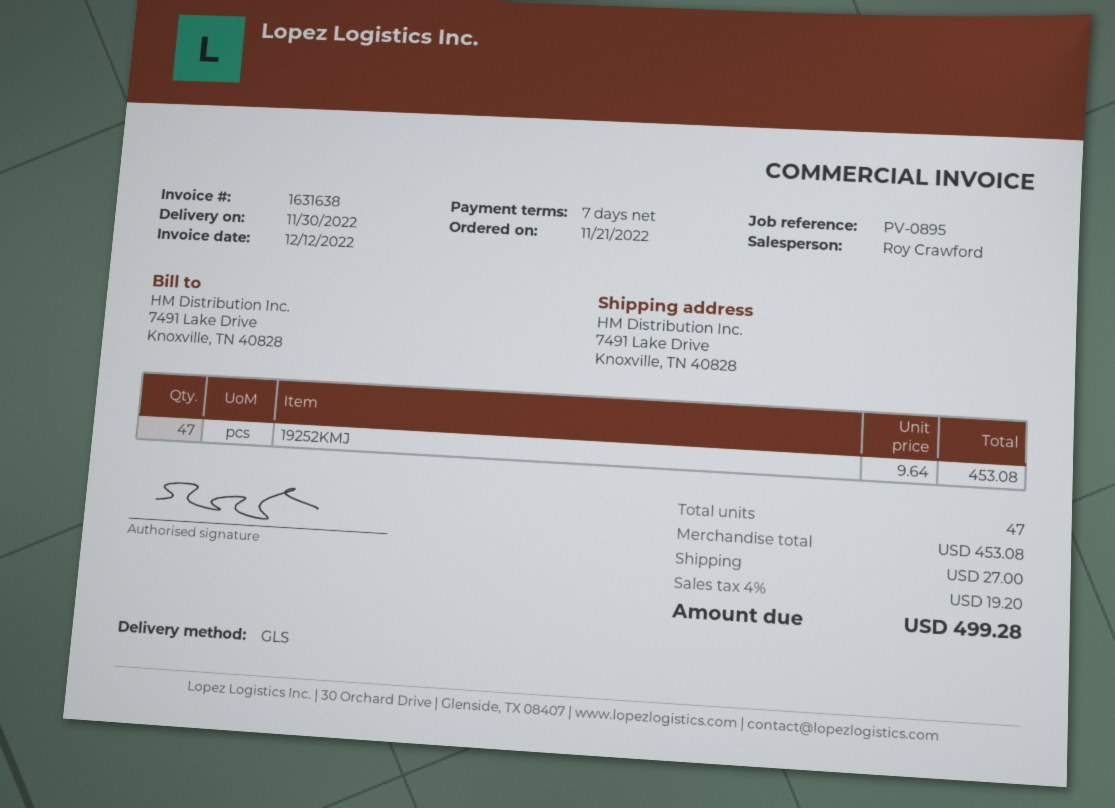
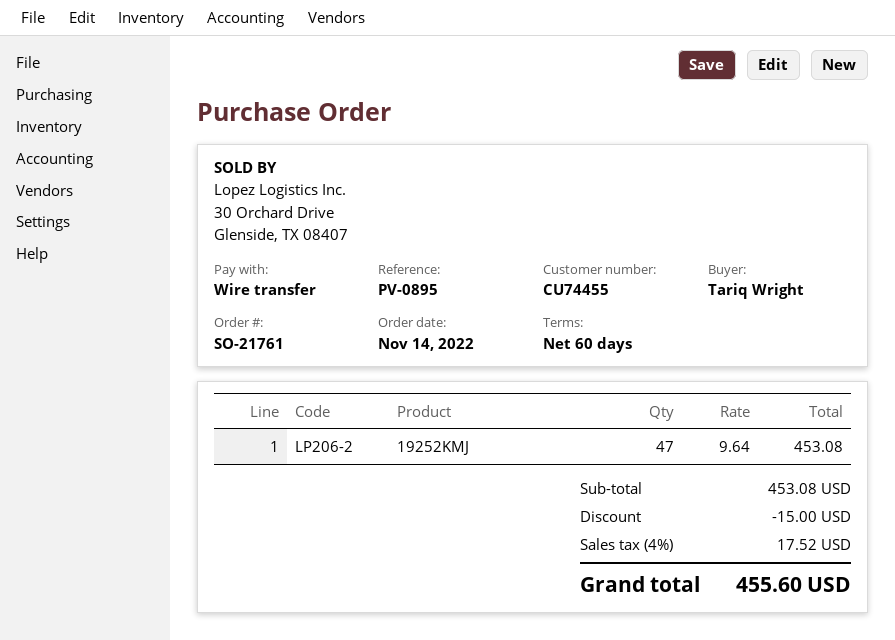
order date: 2022-11-21 -> 2022-11-14
payment terms: 7 days -> 60 days
discount: none -> 15.00
shipping: 27.00 -> none
tax: 4% = 19.20 -> 4% = 17.52
total: 499.28 -> 455.60

